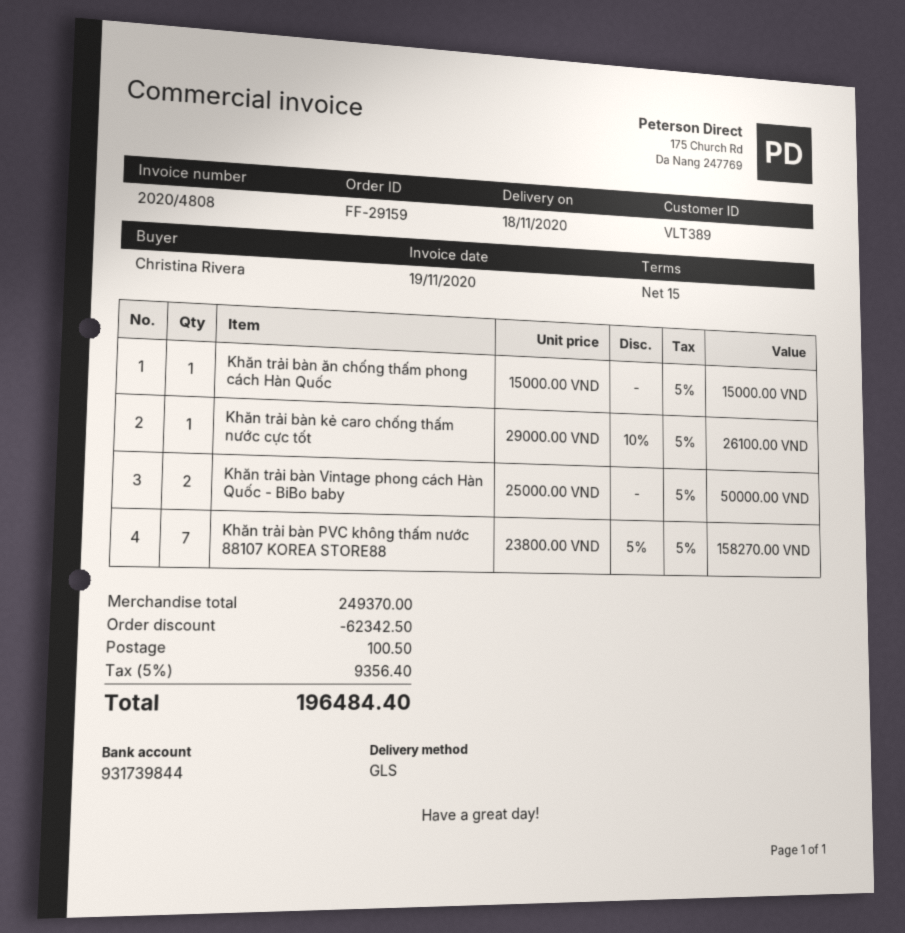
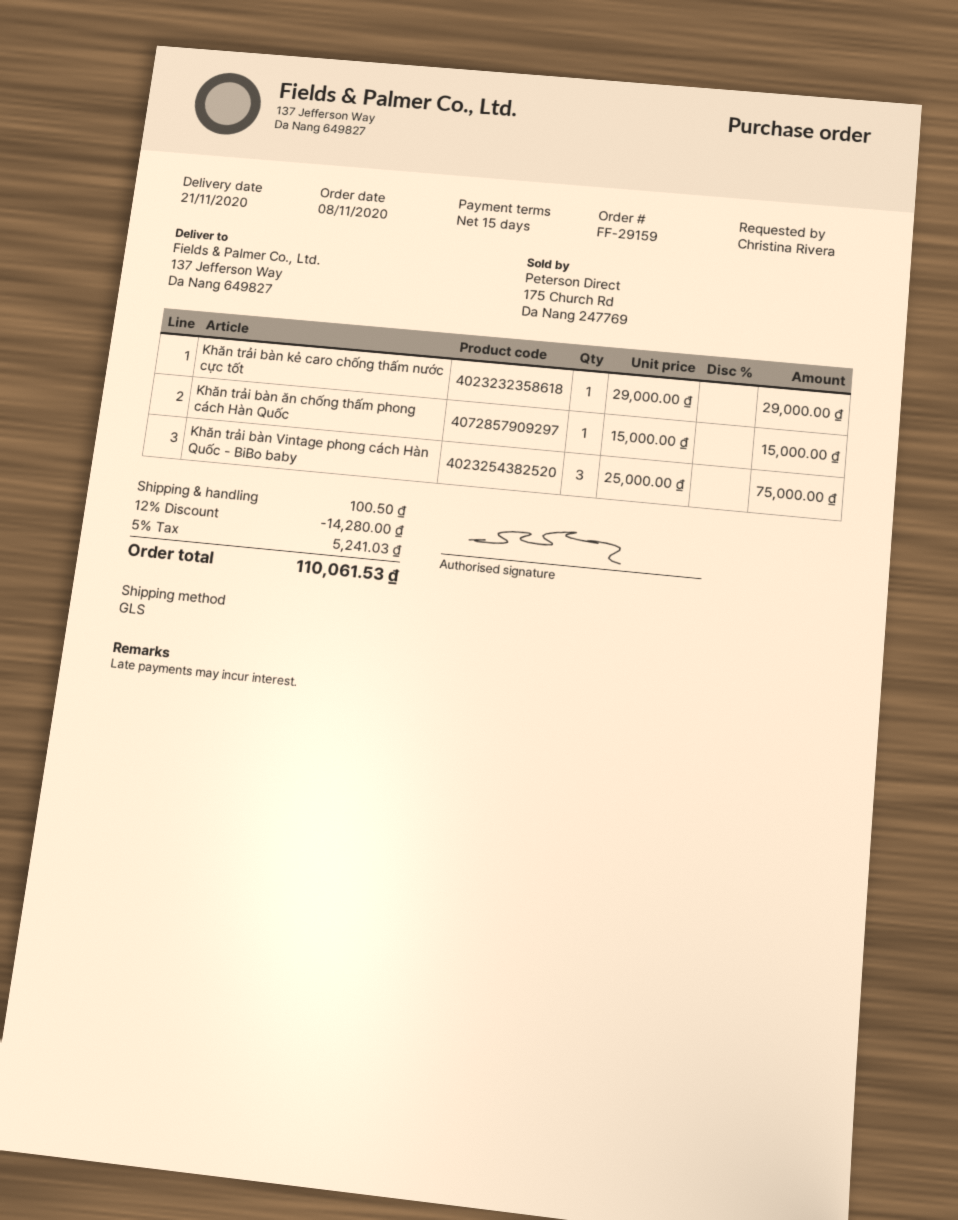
delivery date: 2020-11-18 -> 2020-11-21
Khăn trải bàn kẻ caro chống thấm nước cực tốt: 1 x 29000.00 - 10% = 26100.00 -> 1 x 29000.00 = 29000.00
Khăn trải bàn Vintage phong cách Hàn Quốc - BiBo baby: 2 x 25000.00 = 50000.00 -> 3 x 25000.00 = 75000.00
Khăn trải bàn PVC không thấm nước 88107 KOREA STORE88: 7 x 23800.00 - 5% = 158270.00 -> none
discount: 62342.50 -> 14280.00
tax: 5% = 9356.40 -> 5% = 5241.03
total: 196484.40 -> 110061.53

